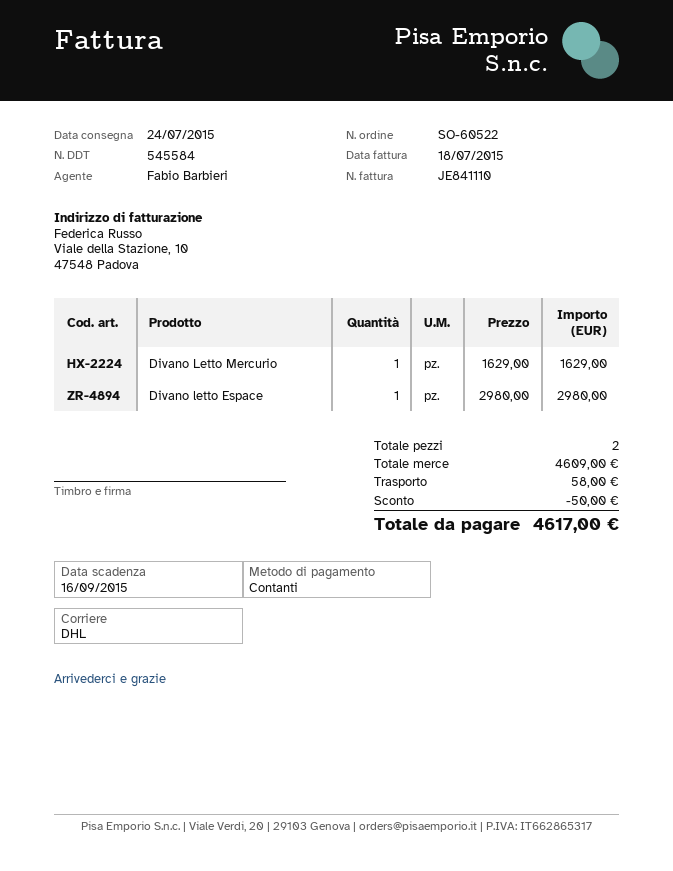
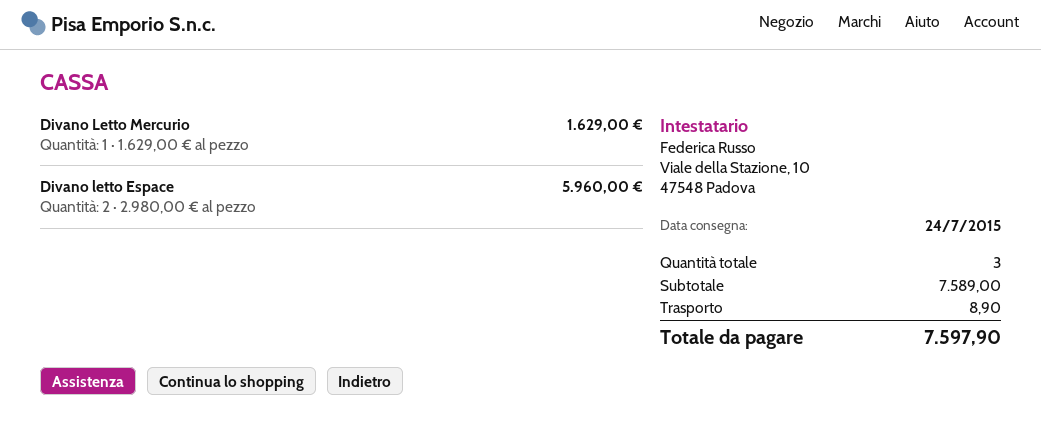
Divano letto Espace: 1 x 2980.00 = 2980.00 -> 2 x 2980.00 = 5960.00
total quantity: 2 -> 3
subtotal: 4609.00 -> 7589.00
discount: 50.00 -> none
shipping: 58.00 -> 8.90
total: 4617.00 -> 7597.90

